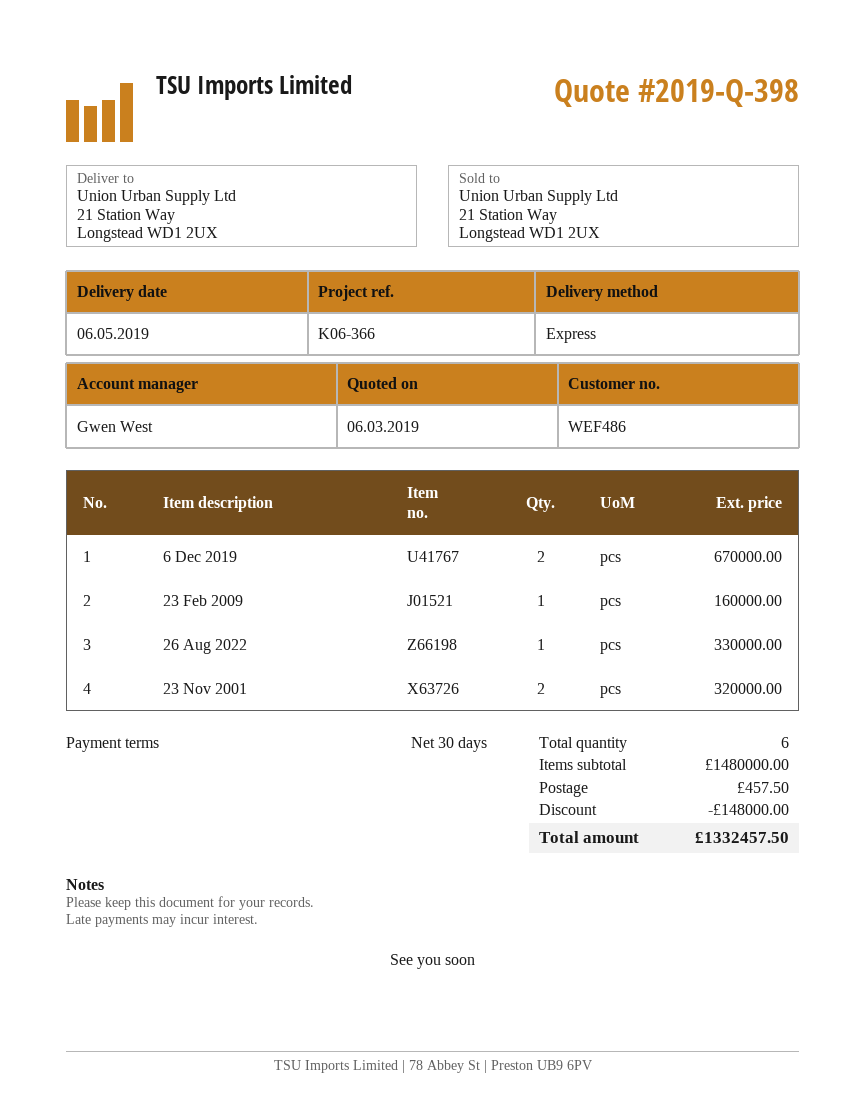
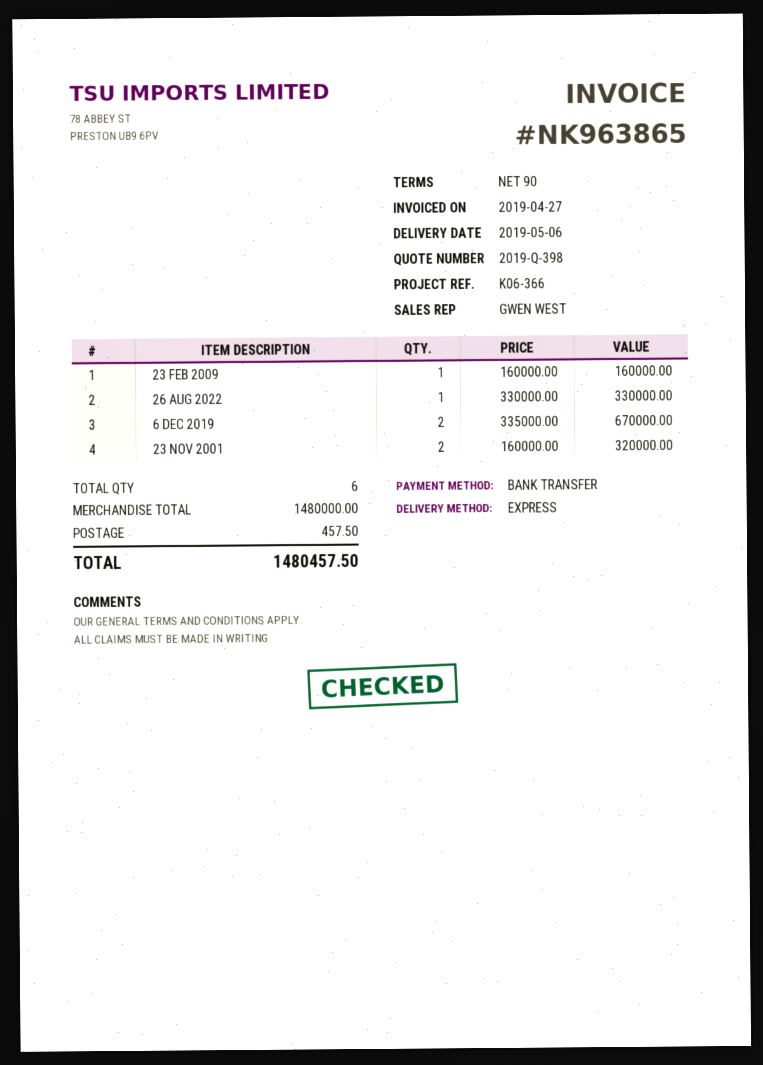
payment terms: 30 days -> 90 days
discount: 148000.00 -> none
total: 1332457.50 -> 1480457.50

